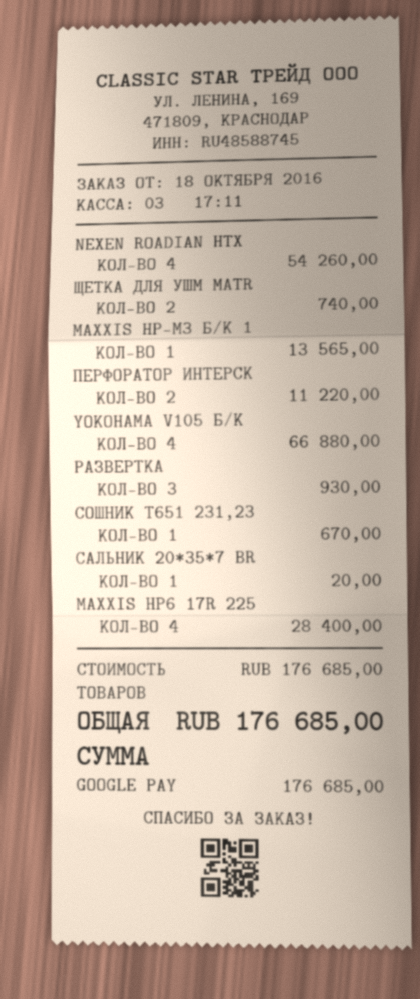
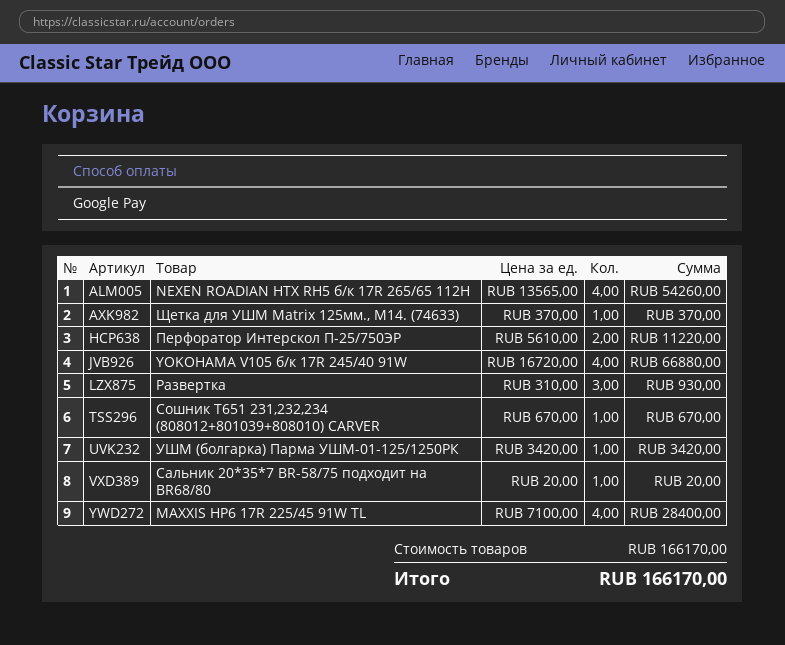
ЩЕТКА ДЛЯ УШМ MATR: 2 for 740.00 -> 1 for 370.00
MAXXIS HP-M3 Б/К 1: 1 for 13565.00 -> none
УШМ (болгарка) Парма УШМ-01-125/1250РК: none -> 1 for 3420.00
subtotal: 176685.00 -> 166170.00
total: 176685.00 -> 166170.00

